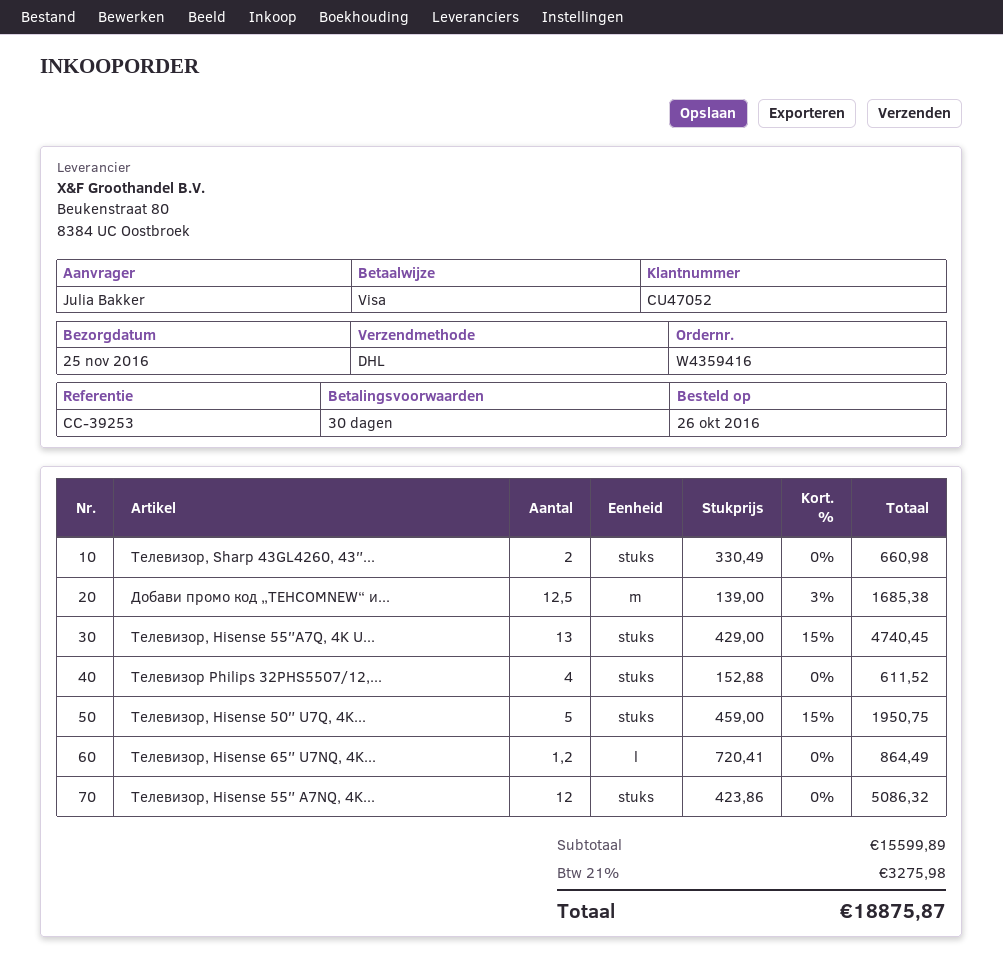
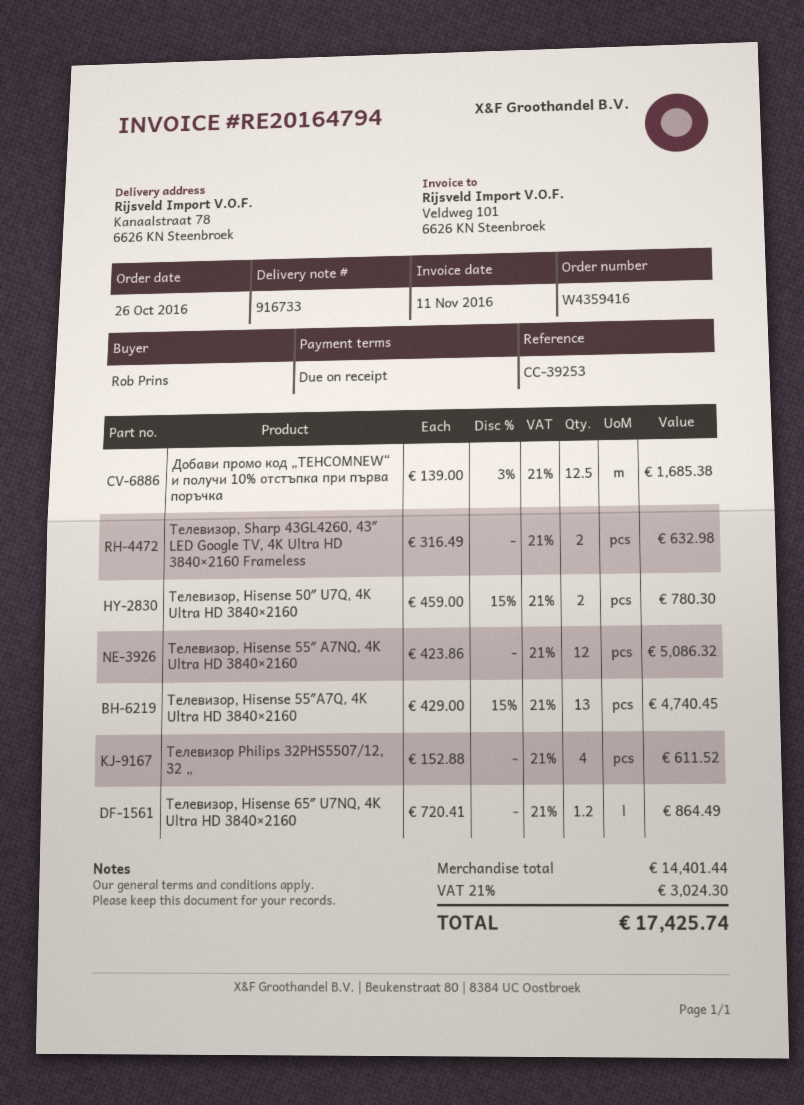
payment terms: 30 days -> on receipt
ordered by: Julia Bakker -> Rob Prins
Телевизор, Sharp 43GL4260, 43″...: 2 x 330.49 = 660.98 -> 2 x 316.49 = 632.98
Телевизор, Hisense 50″ U7Q, 4K...: 5 x 459.00 - 15% = 1950.75 -> 2 x 459.00 - 15% = 780.30
subtotal: 15599.89 -> 14401.44
tax: 21% = 3275.98 -> 21% = 3024.30
total: 18875.87 -> 17425.74

